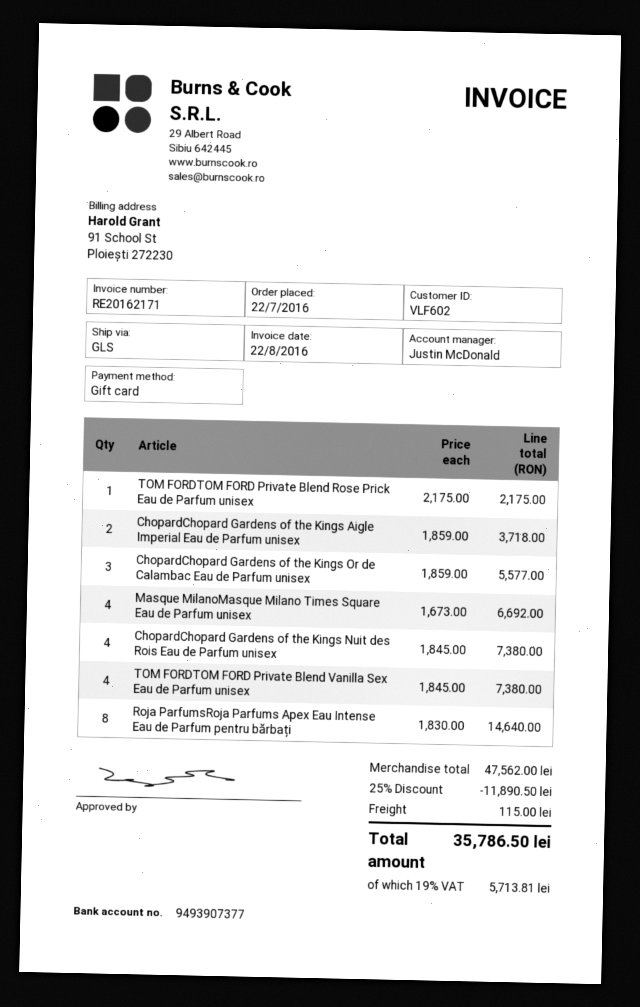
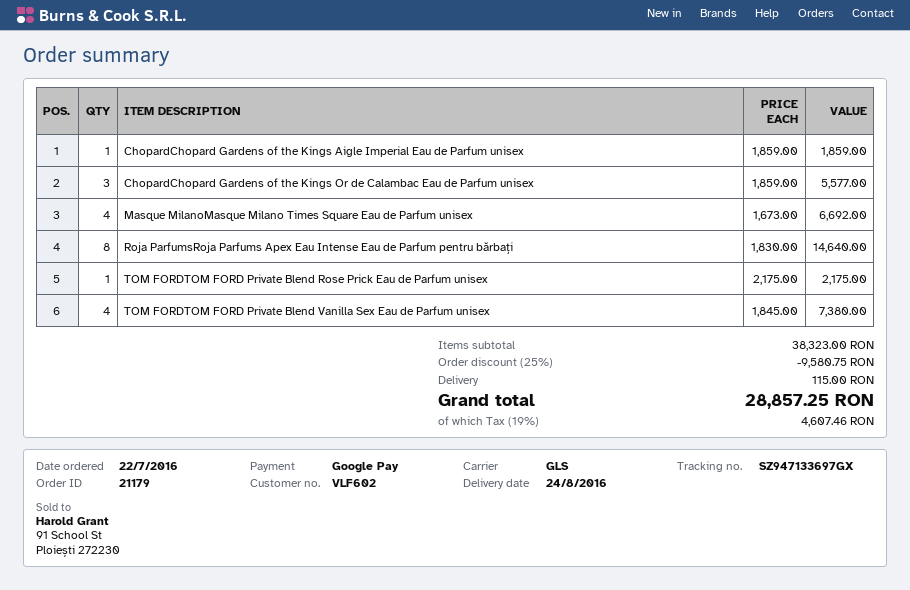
payment method: gift card -> Google Pay
ChopardChopard Gardens of the Kings Aigle Imperial Eau de Parfum unisex: 2 x 1859.00 = 3718.00 -> 1 x 1859.00 = 1859.00
ChopardChopard Gardens of the Kings Nuit des Rois Eau de Parfum unisex: 4 x 1845.00 = 7380.00 -> none
subtotal: 47562.00 -> 38323.00
discount: 25% = 11890.50 -> 25% = 9580.75
tax: 19% = 5713.81 -> 19% = 4607.46
total: 35786.50 -> 28857.25

